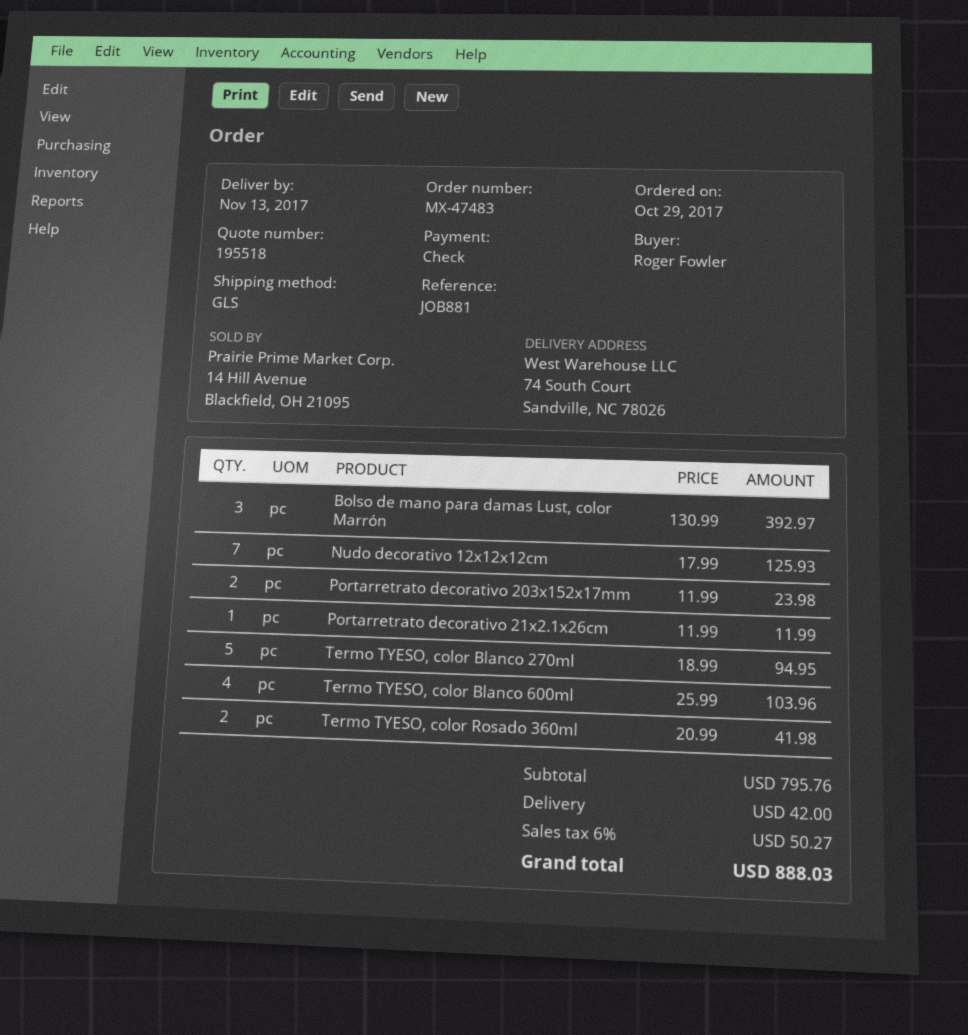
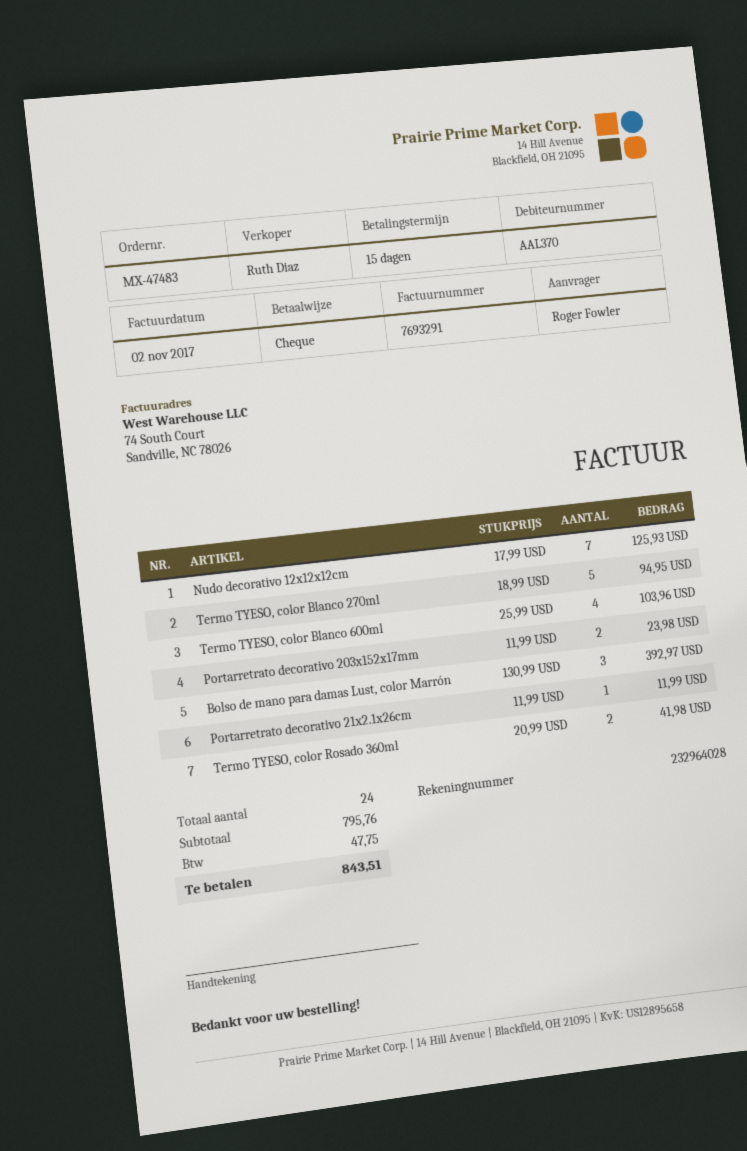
shipping: 42.00 -> none
tax: 50.27 -> 47.75
total: 888.03 -> 843.51

